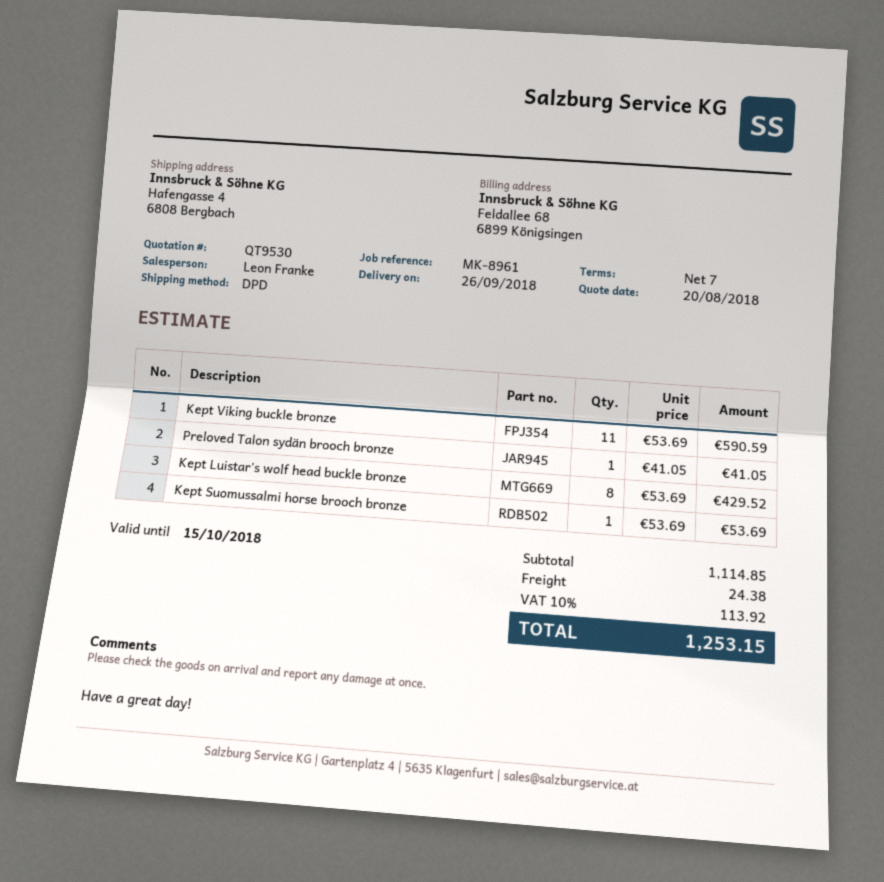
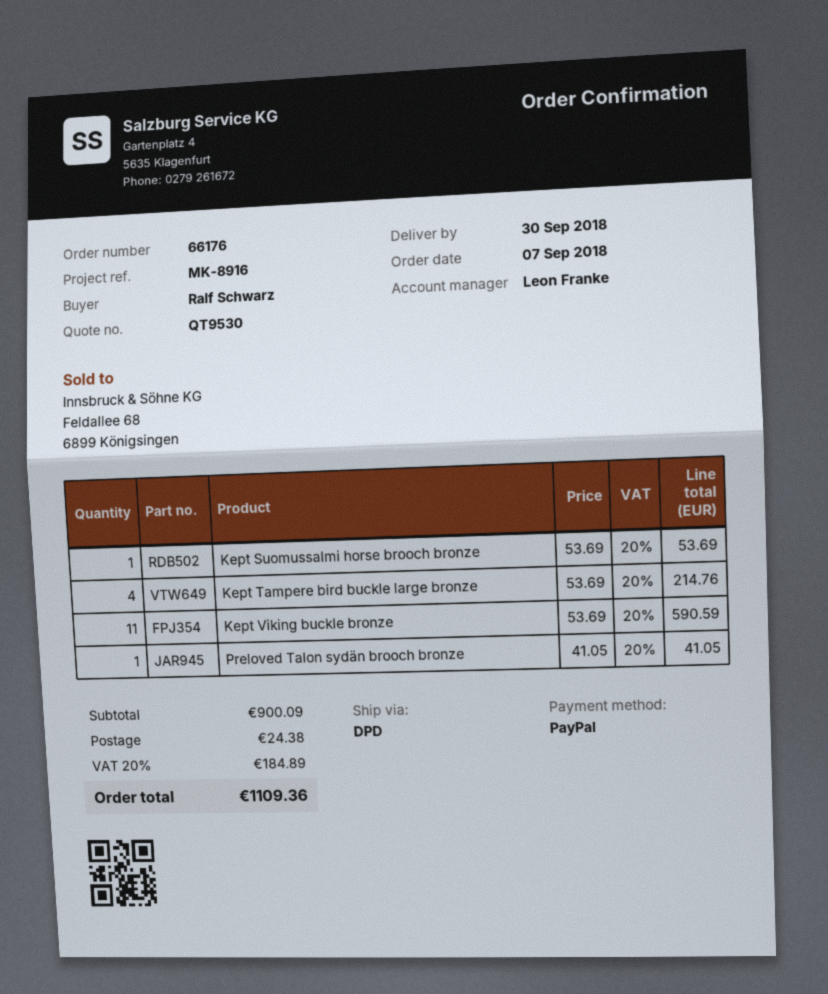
delivery date: 2018-09-26 -> 2018-09-30
reference: MK-8961 -> MK-8916
Kept Luistar's wolf head buckle bronze: 8 x 53.69 = 429.52 -> none
Kept Tampere bird buckle large bronze: none -> 4 x 53.69 = 214.76
subtotal: 1114.85 -> 900.09
tax: 10% = 113.92 -> 20% = 184.89
total: 1253.15 -> 1109.36

